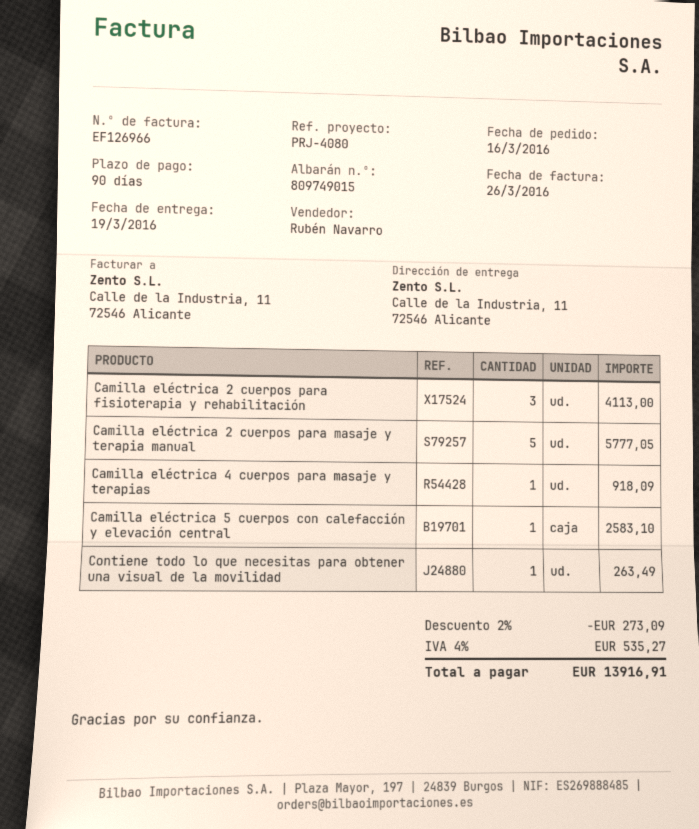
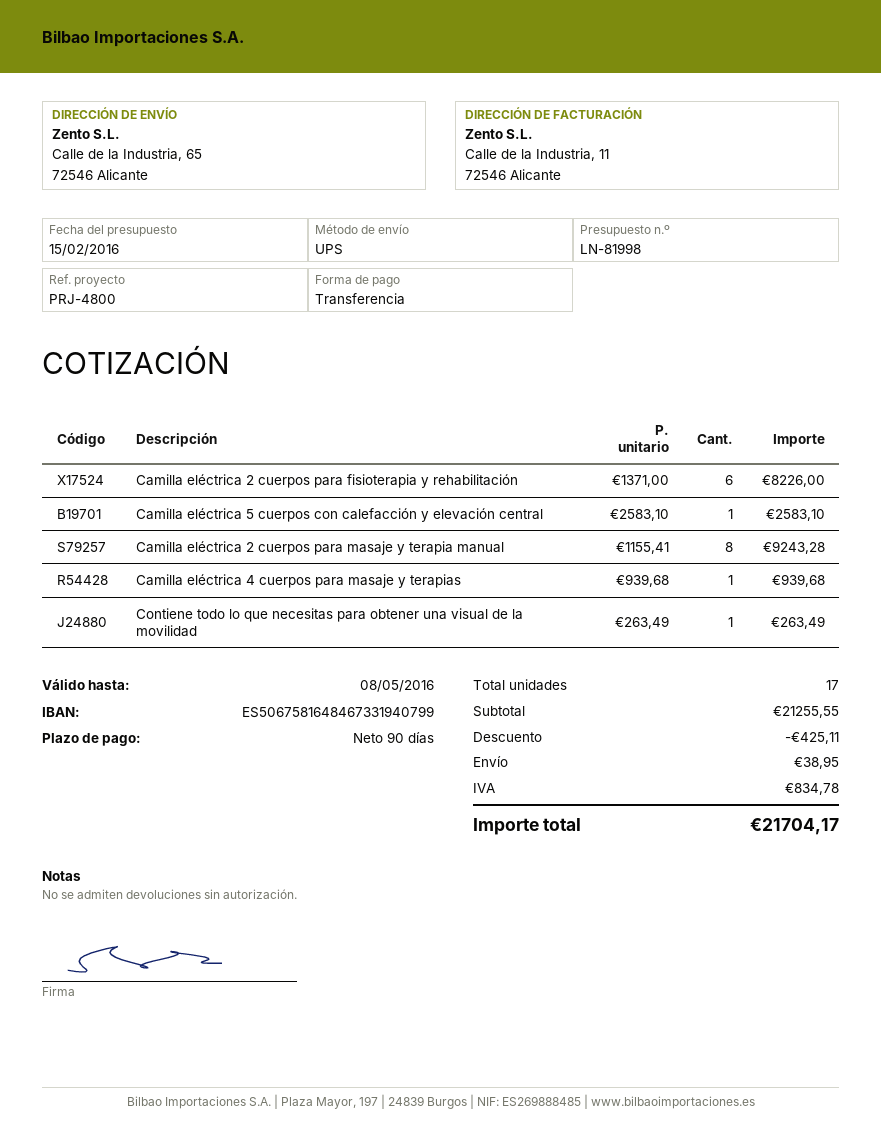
reference: PRJ-4080 -> PRJ-4800
ship to: Calle de la Industria, 11, 72546 Alicante -> Calle de la Industria, 65, 72546 Alicante
Camilla eléctrica 2 cuerpos para fisioterapia y rehabilitación: 3 for 4113.00 -> 6 for 8226.00
Camilla eléctrica 2 cuerpos para masaje y terapia manual: 5 for 5777.05 -> 8 for 9243.28
Camilla eléctrica 4 cuerpos para masaje y terapias: 1 for 918.09 -> 1 for 939.68
discount: 273.09 -> 425.11
shipping: none -> 38.95
tax: 535.27 -> 834.78
total: 13916.91 -> 21704.17

